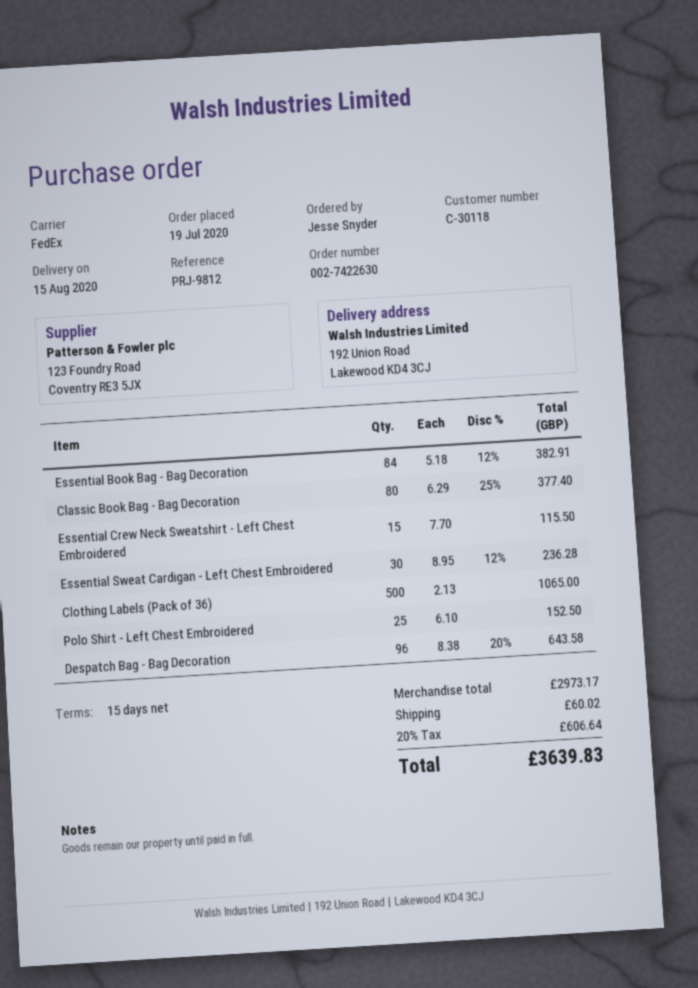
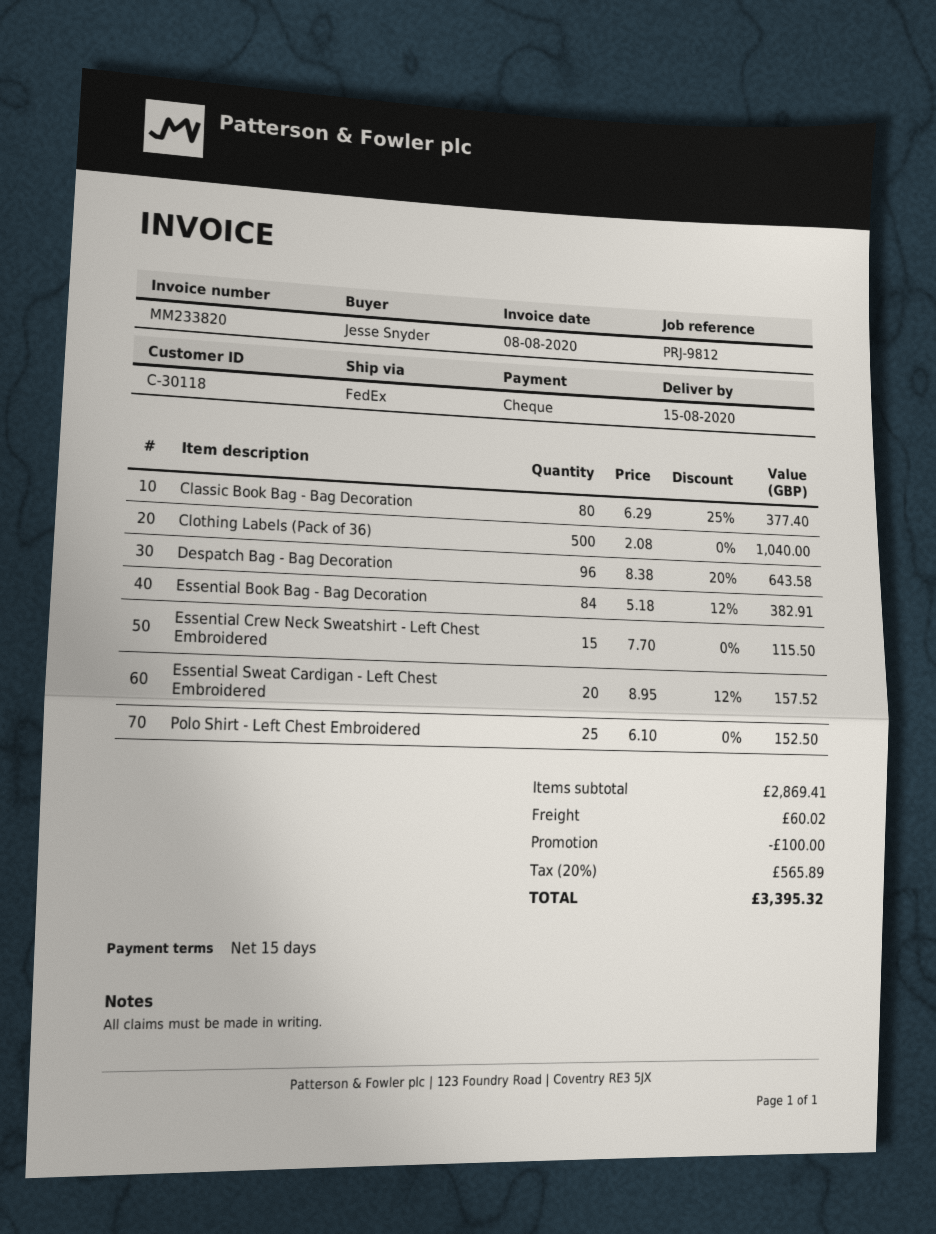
Essential Sweat Cardigan - Left Chest Embroidered: 30 x 8.95 - 12% = 236.28 -> 20 x 8.95 - 12% = 157.52
Clothing Labels (Pack of 36): 500 x 2.13 = 1065.00 -> 500 x 2.08 = 1040.00
subtotal: 2973.17 -> 2869.41
discount: none -> 100.00
tax: 20% = 606.64 -> 20% = 565.89
total: 3639.83 -> 3395.32

